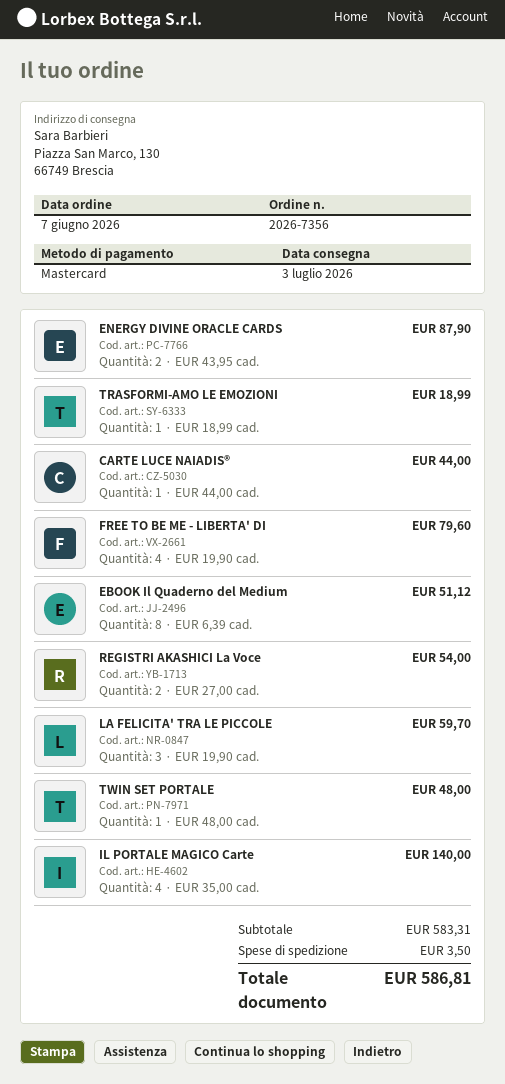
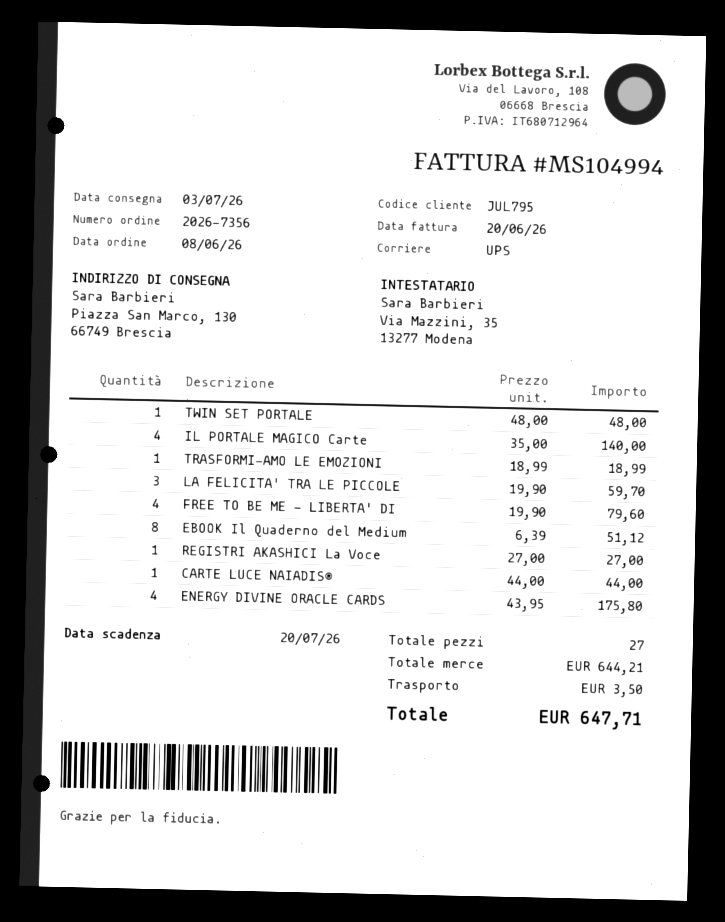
order date: 2026-06-07 -> 2026-06-08
ENERGY DIVINE ORACLE CARDS: 2 x 43.95 = 87.90 -> 4 x 43.95 = 175.80
REGISTRI AKASHICI La Voce: 2 x 27.00 = 54.00 -> 1 x 27.00 = 27.00
subtotal: 583.31 -> 644.21
total: 586.81 -> 647.71

